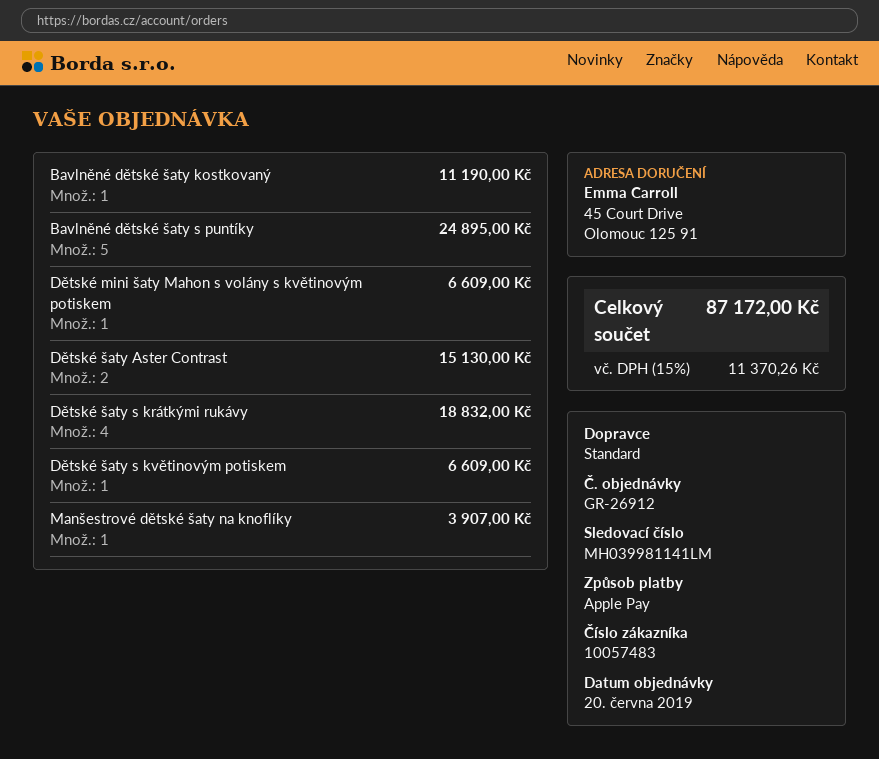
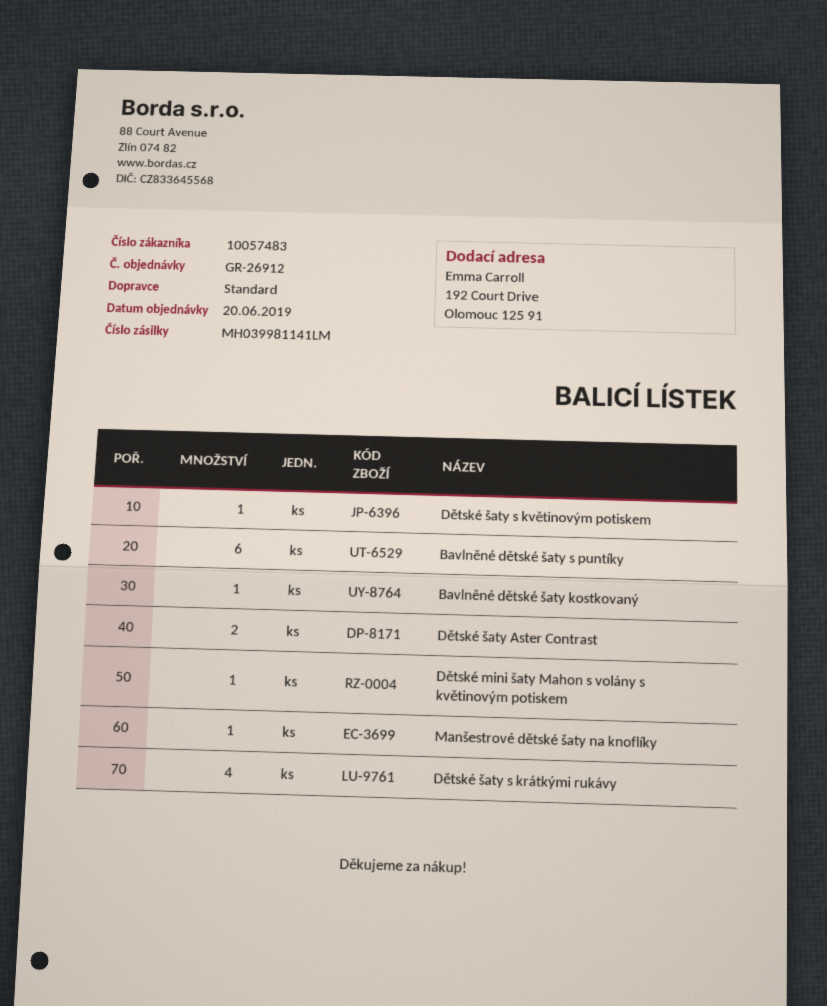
ship to: 45 Court Drive, Olomouc 125 91 -> 192 Court Drive, Olomouc 125 91
Bavlněné dětské šaty s puntíky: 5 -> 6

